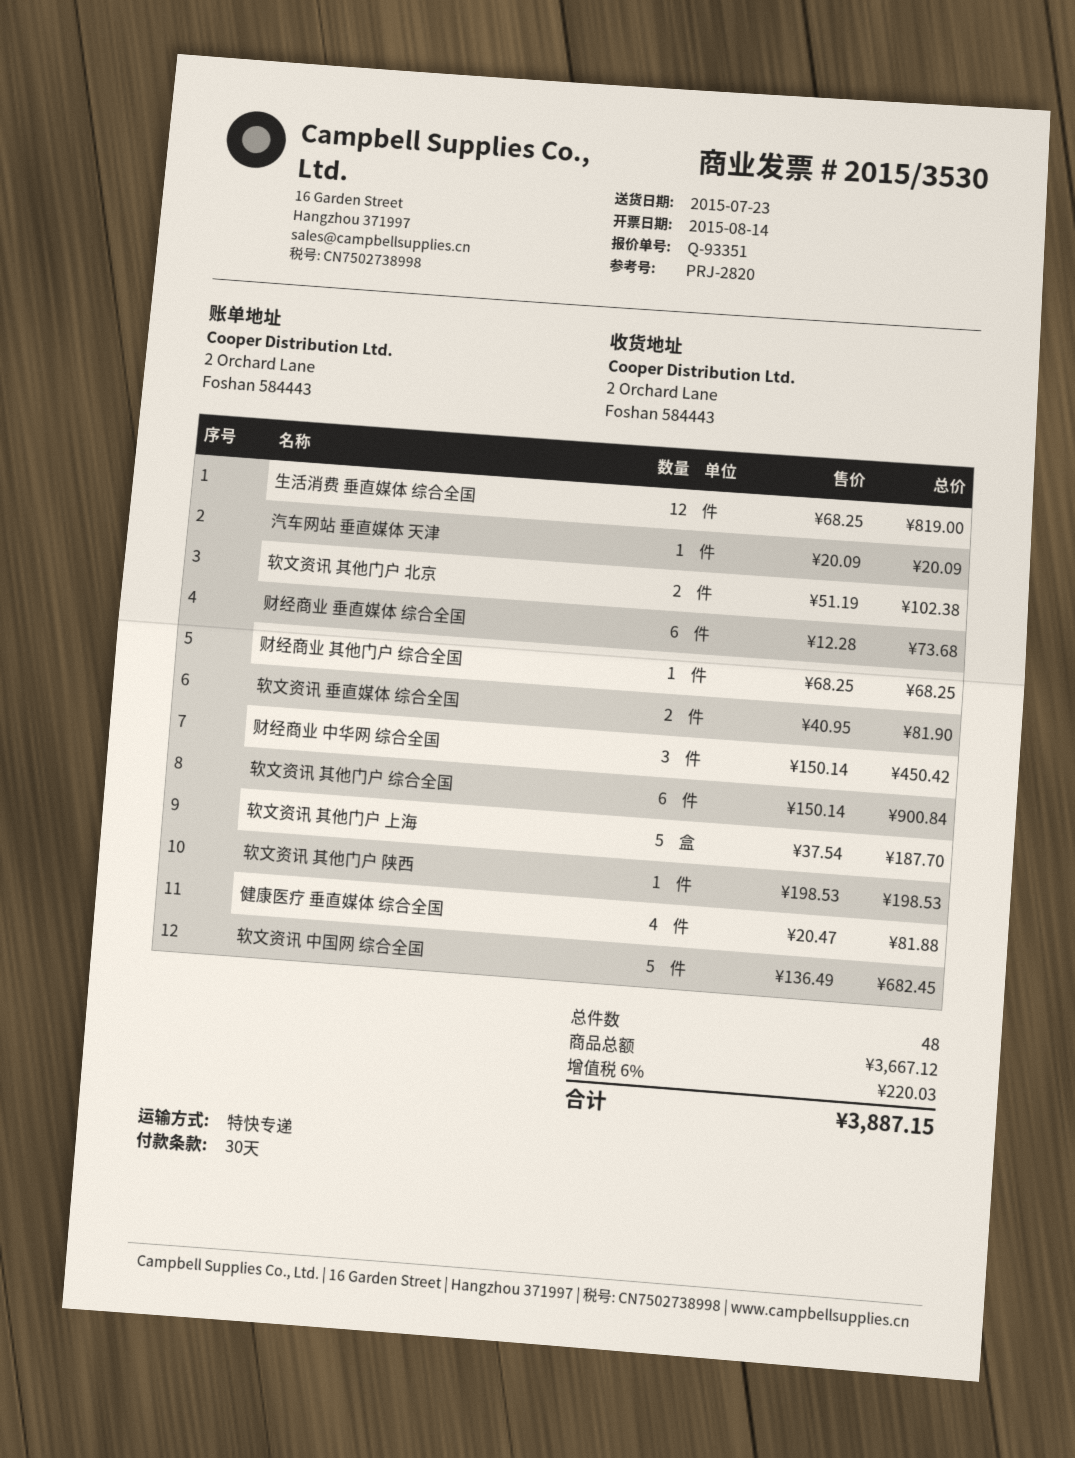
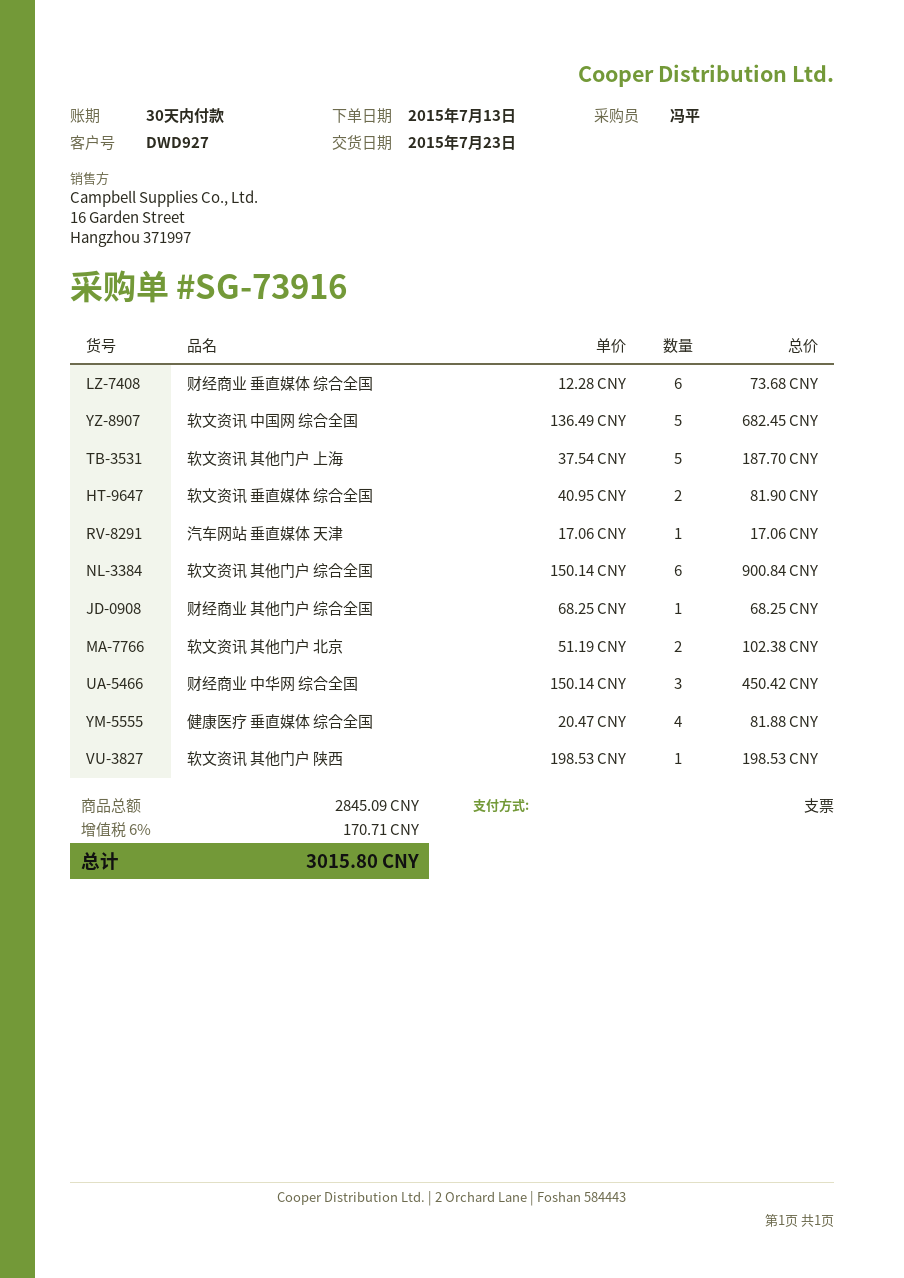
生活消费 垂直媒体 综合全国: 12 x 68.25 = 819.00 -> none
汽车网站 垂直媒体 天津: 1 x 20.09 = 20.09 -> 1 x 17.06 = 17.06
subtotal: 3667.12 -> 2845.09
tax: 6% = 220.03 -> 6% = 170.71
total: 3887.15 -> 3015.80

